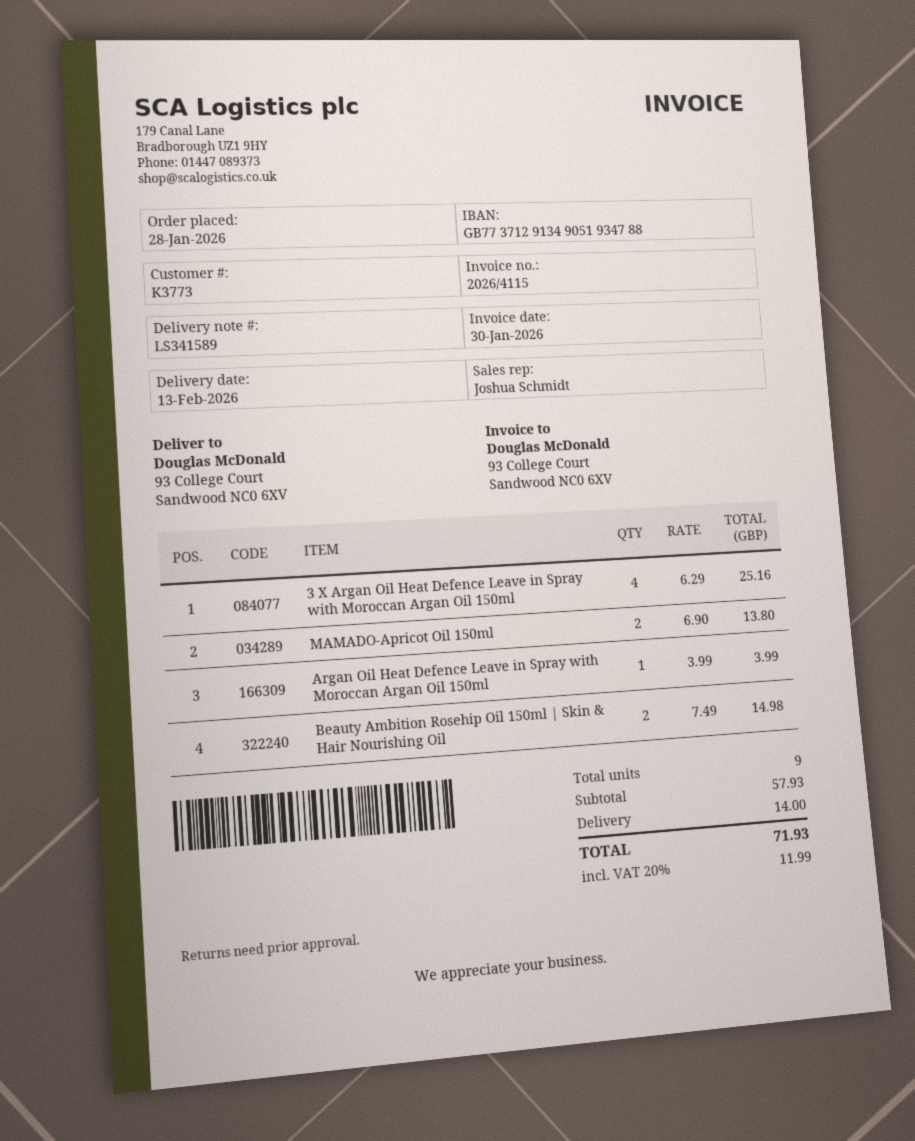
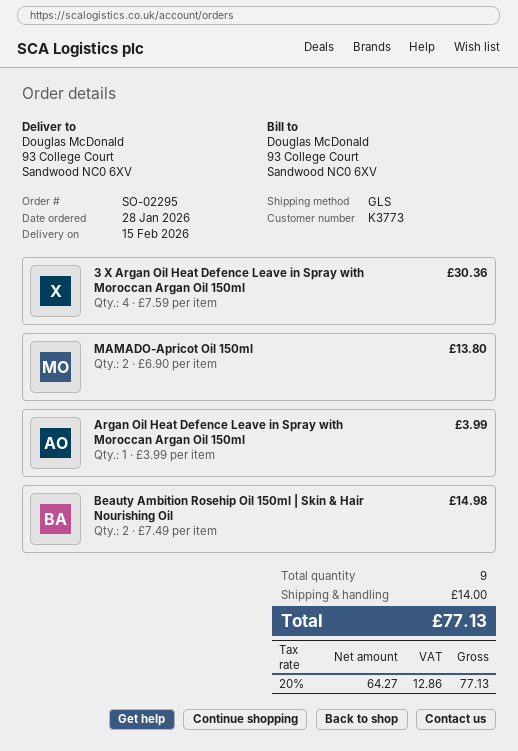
delivery date: 2026-02-13 -> 2026-02-15
3 X Argan Oil Heat Defence Leave in Spray with Moroccan Argan Oil 150ml: 4 x 6.29 = 25.16 -> 4 x 7.59 = 30.36
tax: 20% = 11.99 -> 20% = 12.86
total: 71.93 -> 77.13

